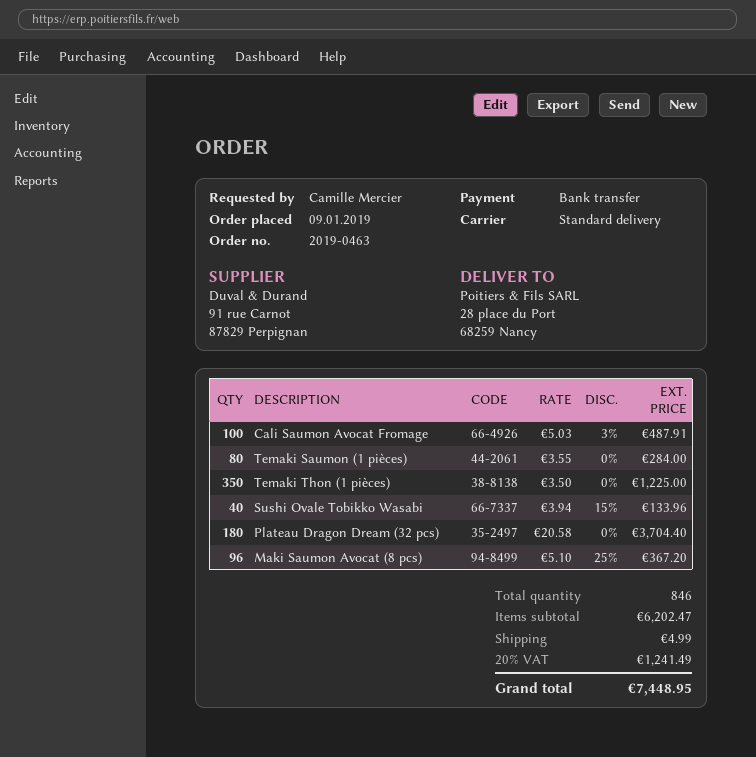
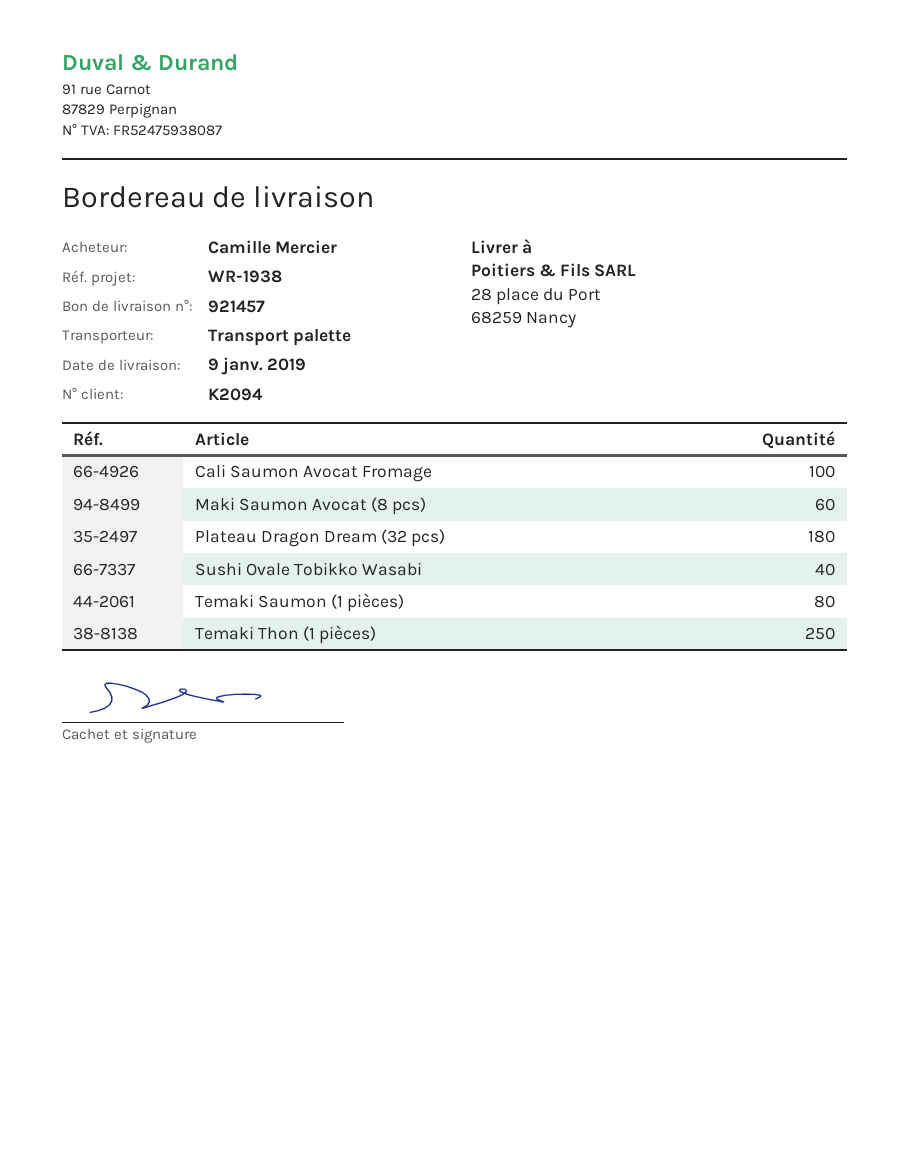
shipping method: standard -> pallet freight
Temaki Thon (1 pièces): 350 -> 250
Maki Saumon Avocat (8 pcs): 96 -> 60

